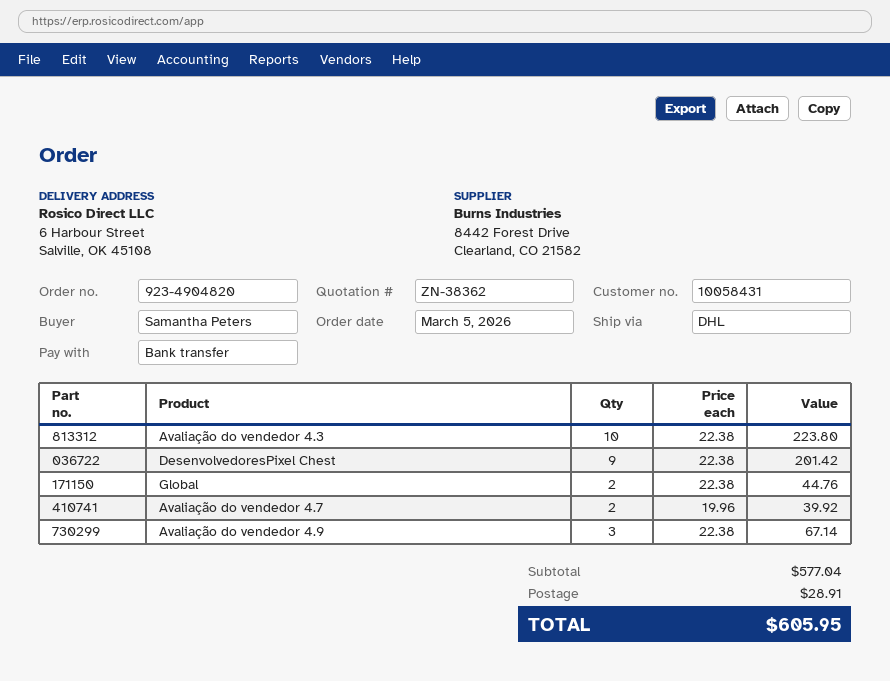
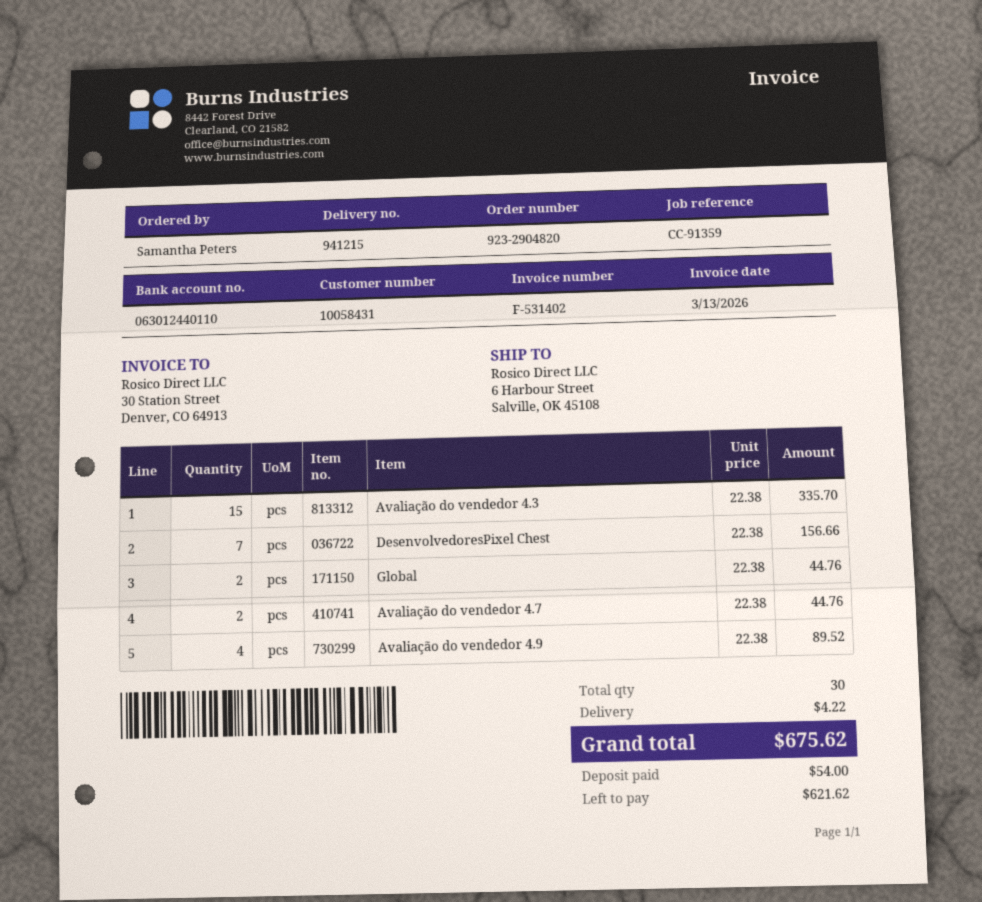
order number: 923-4904820 -> 923-2904820
Avaliação do vendedor 4.3: 10 x 22.38 = 223.80 -> 15 x 22.38 = 335.70
DesenvolvedoresPixel Chest: 9 x 22.38 = 201.42 -> 7 x 22.38 = 156.66
Avaliação do vendedor 4.7: 2 x 19.96 = 39.92 -> 2 x 22.38 = 44.76
Avaliação do vendedor 4.9: 3 x 22.38 = 67.14 -> 4 x 22.38 = 89.52
shipping: 28.91 -> 4.22
total: 605.95 -> 675.62

